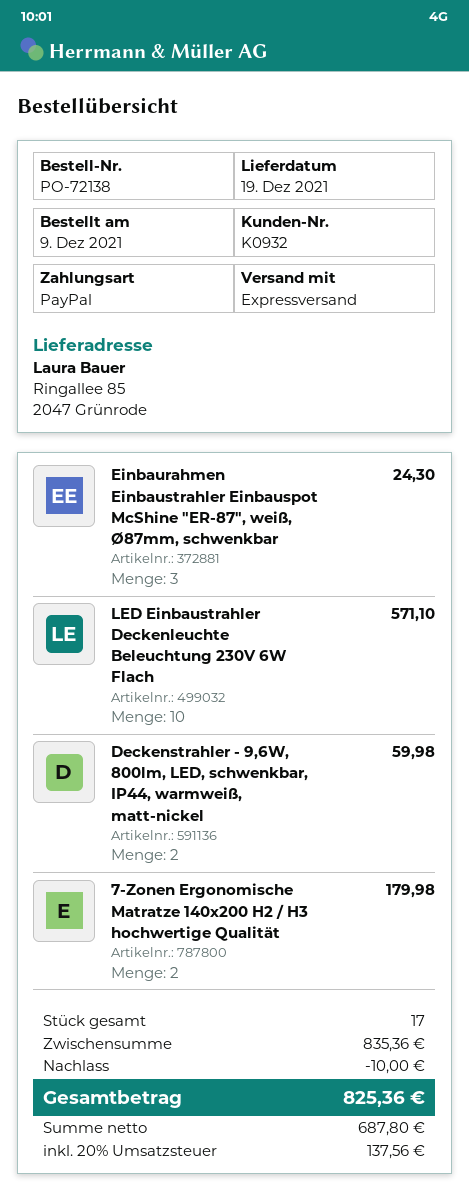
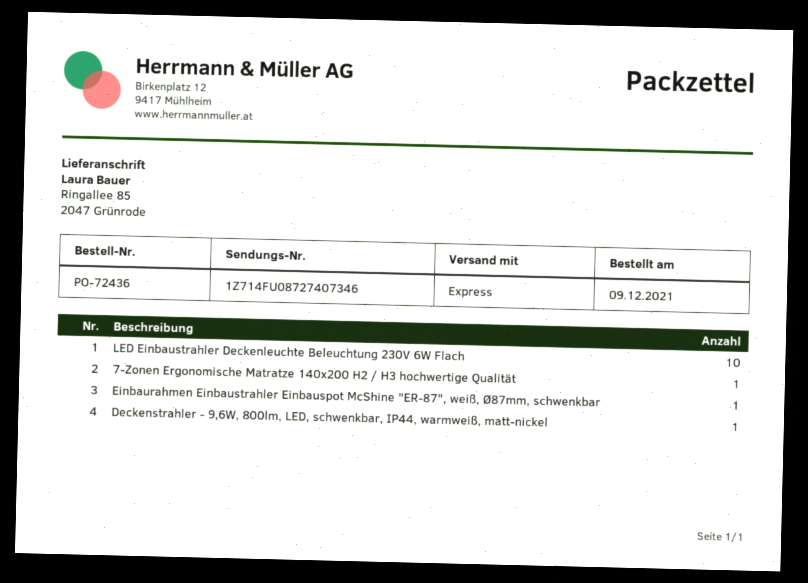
order number: PO-72138 -> PO-72436
Einbaurahmen Einbaustrahler Einbauspot McShine "ER-87", weiß, Ø87mm, schwenkbar: 3 -> 1
Deckenstrahler - 9,6W, 800lm, LED, schwenkbar, IP44, warmweiß, matt-nickel: 2 -> 1
7-Zonen Ergonomische Matratze 140x200 H2 / H3 hochwertige Qualität: 2 -> 1

